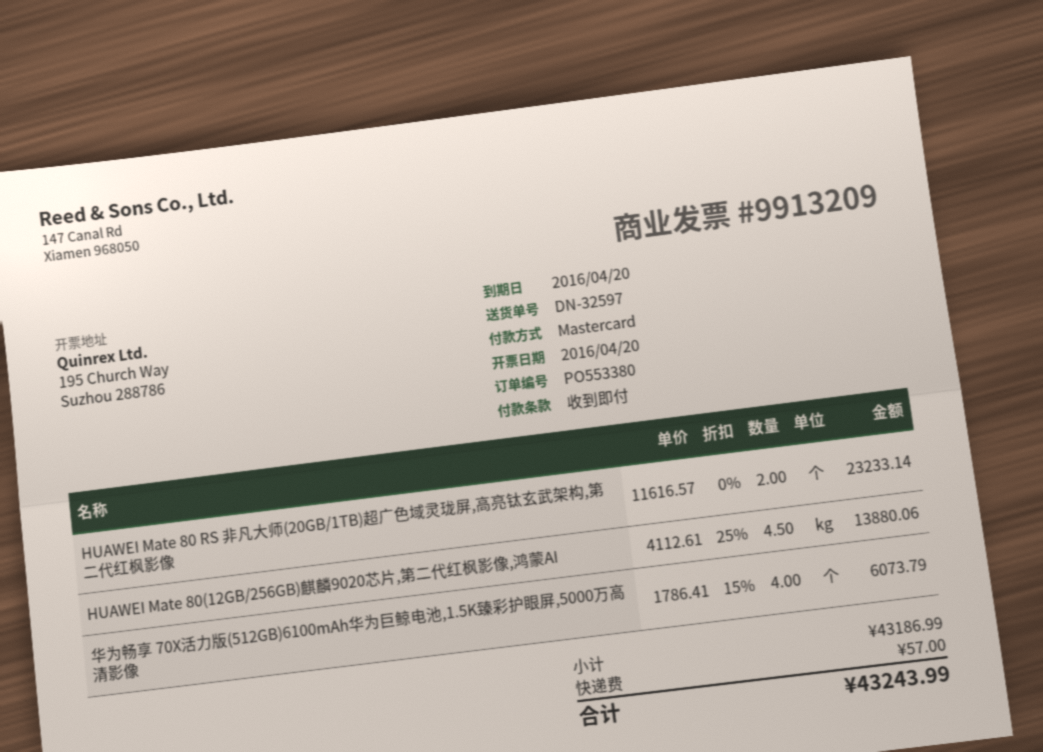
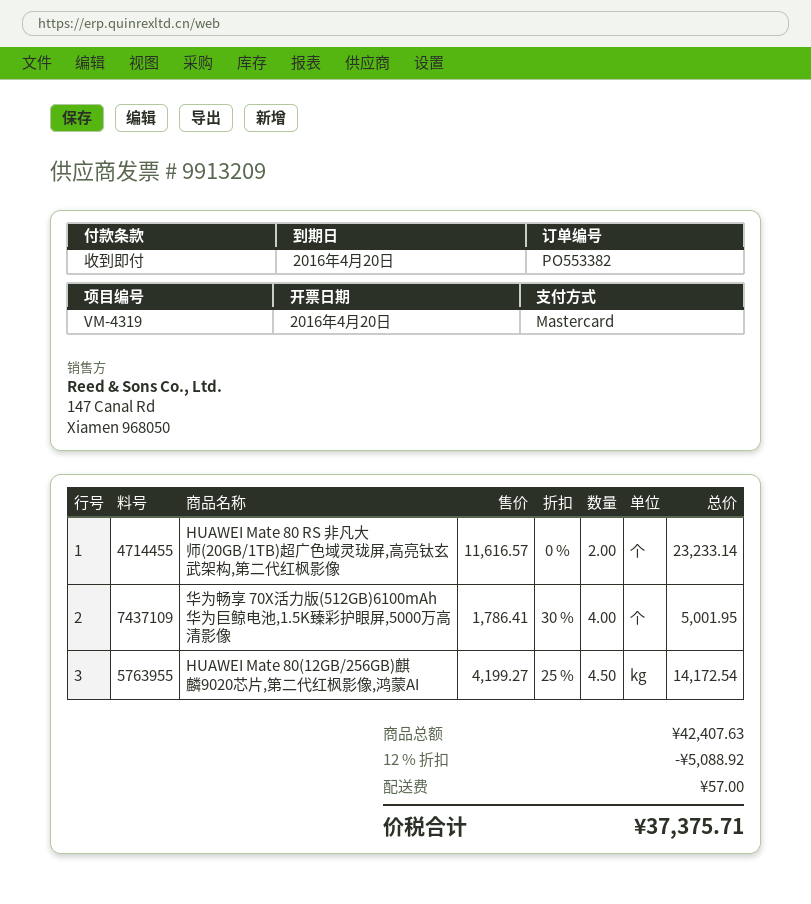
order number: PO553380 -> PO553382
HUAWEI Mate 80(12GB/256GB)麒麟9020芯片,第二代红枫影像,鸿蒙AI: 4.5 x 4112.61 - 25% = 13880.06 -> 4.5 x 4199.27 - 25% = 14172.54
华为畅享 70X活力版(512GB)6100mAh华为巨鲸电池,1.5K臻彩护眼屏,5000万高清影像: 4 x 1786.41 - 15% = 6073.79 -> 4 x 1786.41 - 30% = 5001.95
subtotal: 43186.99 -> 42407.63
discount: none -> 12% = 5088.92
total: 43243.99 -> 37375.71

